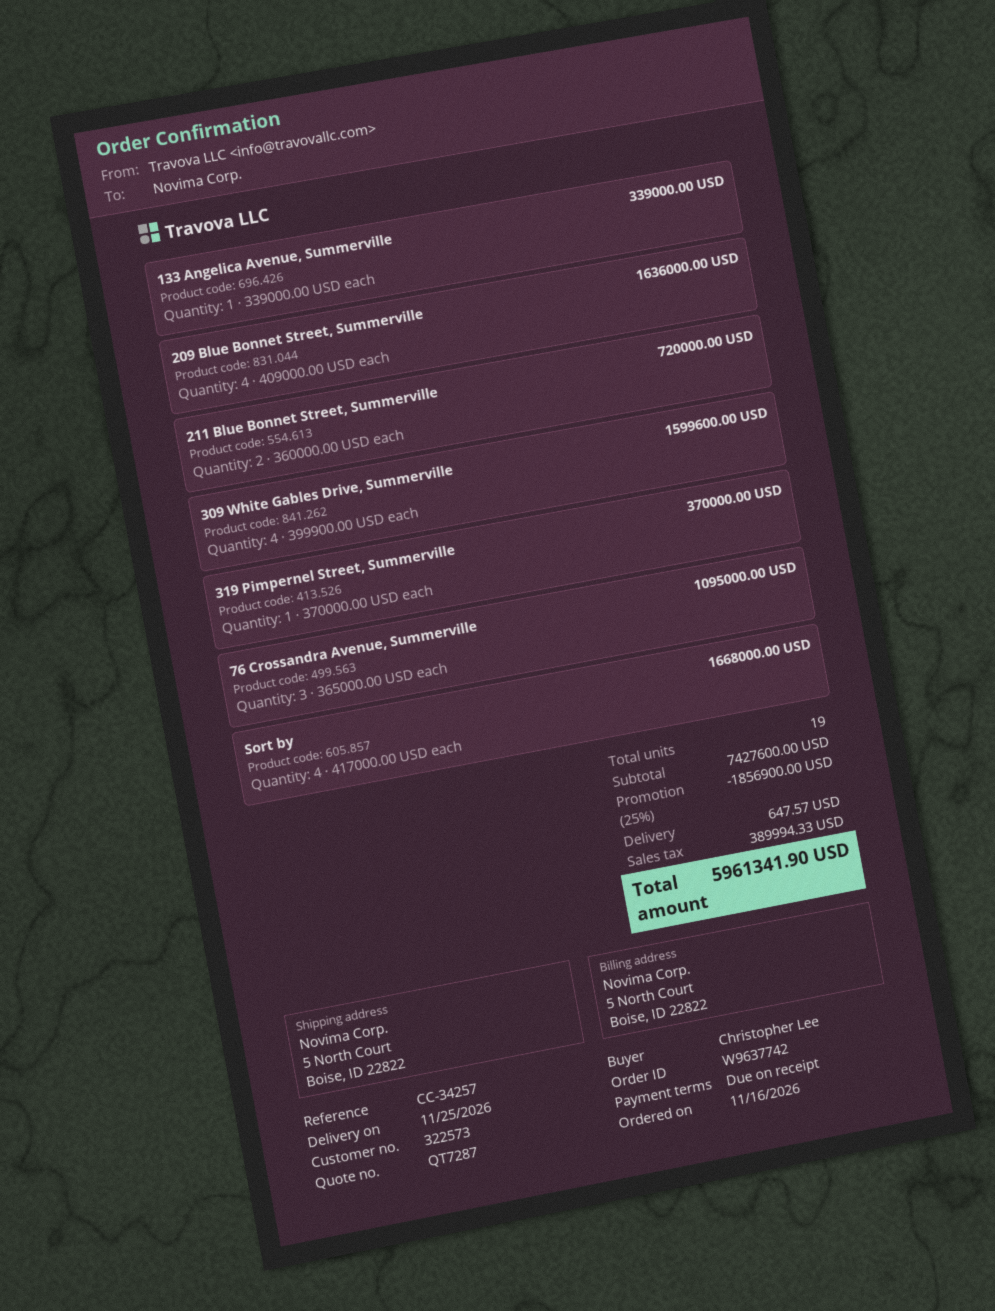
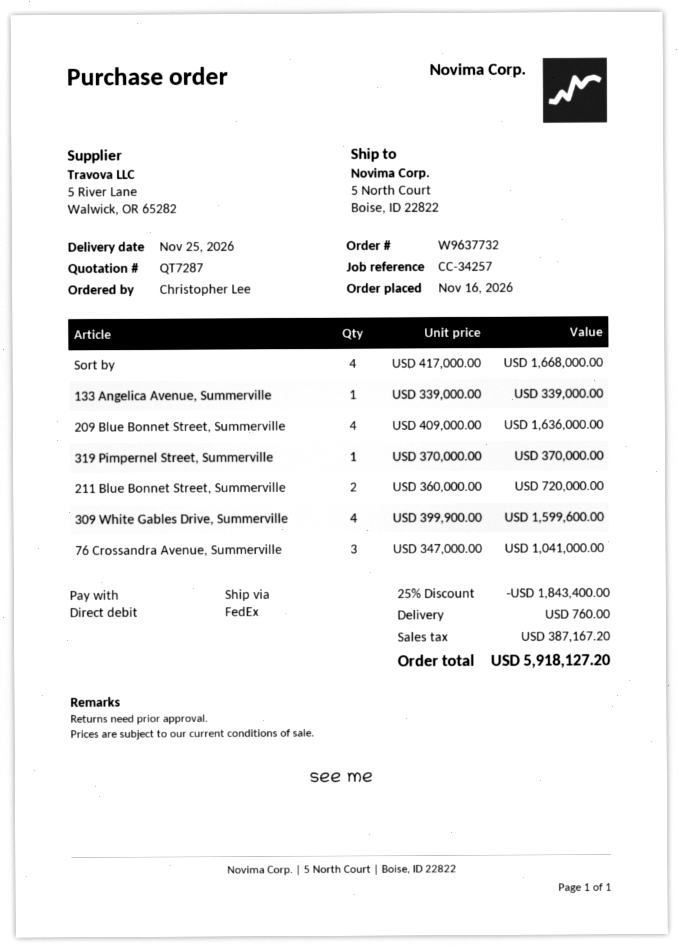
order number: W9637742 -> W9637732
76 Crossandra Avenue, Summerville: 3 x 365000.00 = 1095000.00 -> 3 x 347000.00 = 1041000.00
discount: 25% = 1856900.00 -> 25% = 1843400.00
shipping: 647.57 -> 760.00
tax: 389994.33 -> 387167.20
total: 5961341.90 -> 5918127.20

